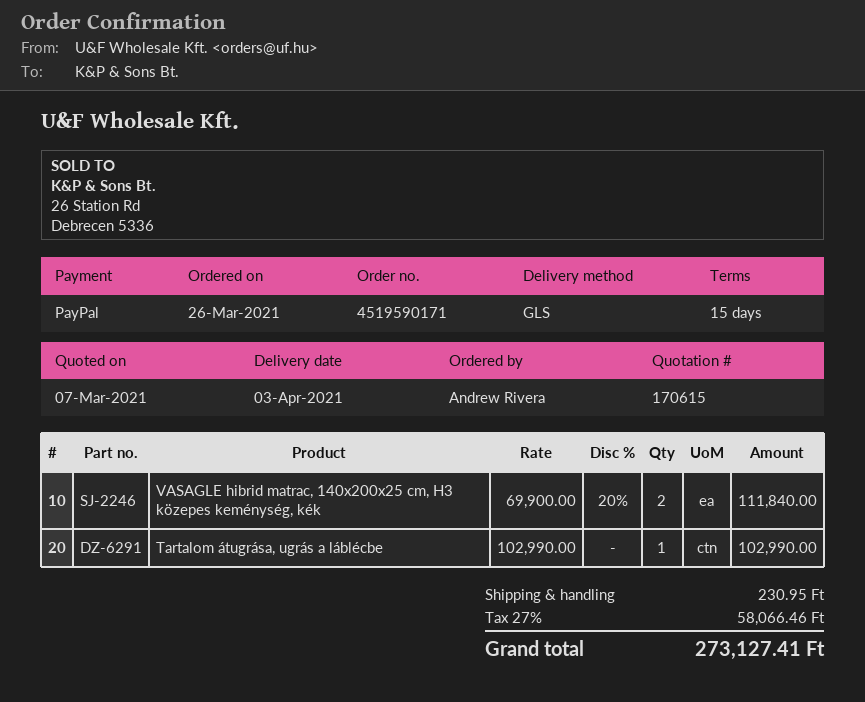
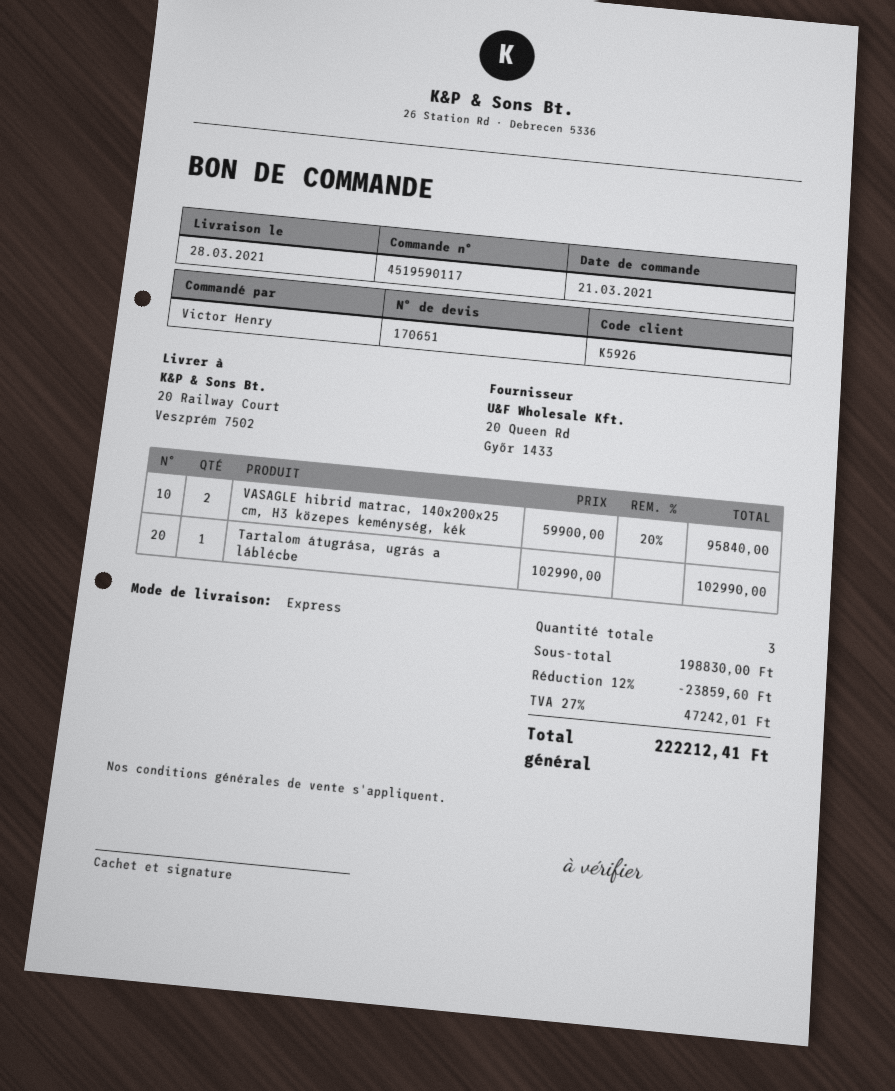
quote number: 170615 -> 170651
order number: 4519590171 -> 4519590117
order date: 2021-03-26 -> 2021-03-21
delivery date: 2021-04-03 -> 2021-03-28
ordered by: Andrew Rivera -> Victor Henry
shipping method: GLS -> express
VASAGLE hibrid matrac, 140x200x25 cm, H3 közepes keménység, kék: 2 x 69900.00 - 20% = 111840.00 -> 2 x 59900.00 - 20% = 95840.00
discount: none -> 12% = 23859.60
shipping: 230.95 -> none
tax: 27% = 58066.46 -> 27% = 47242.01
total: 273127.41 -> 222212.41

